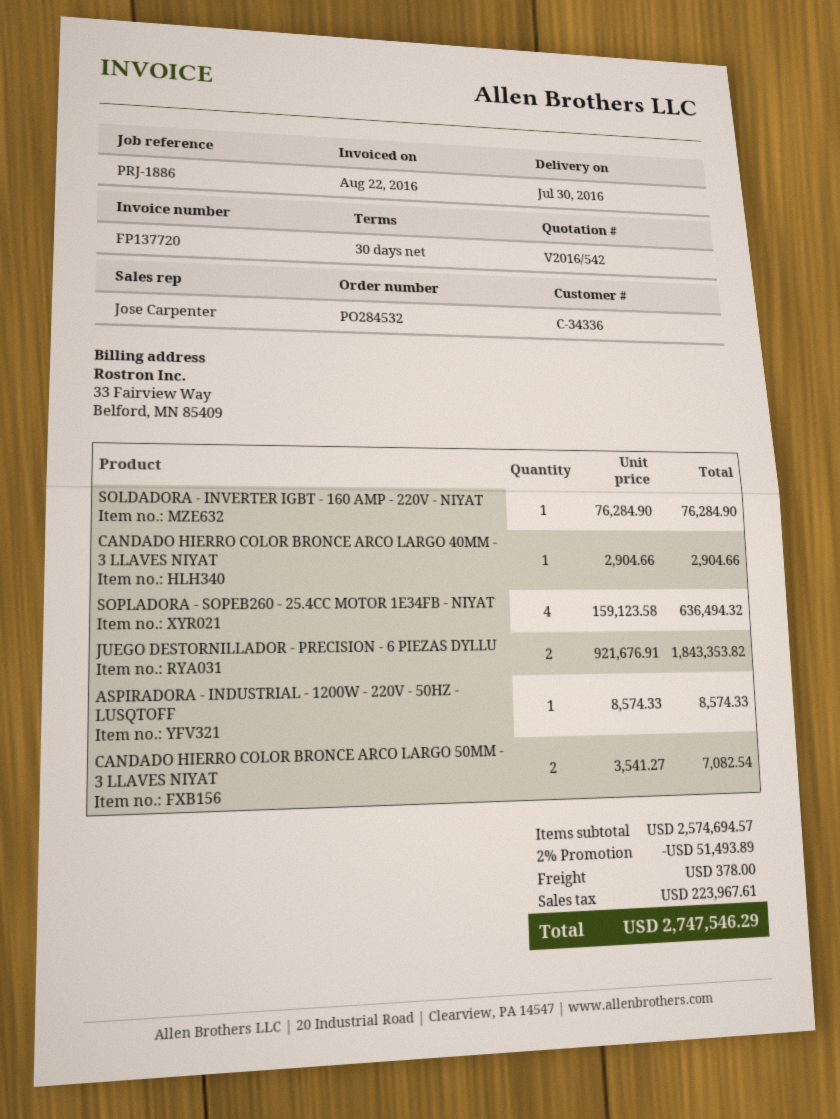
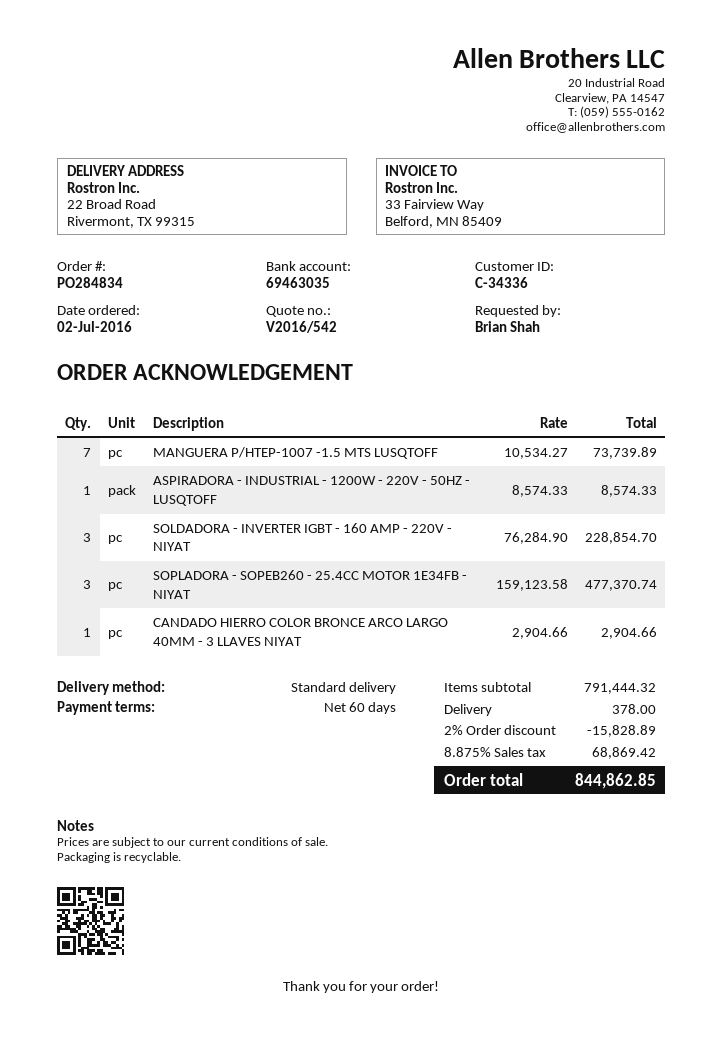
order number: PO284532 -> PO284834
payment terms: 30 days -> 60 days
SOLDADORA - INVERTER IGBT - 160 AMP - 220V - NIYAT: 1 x 76284.90 = 76284.90 -> 3 x 76284.90 = 228854.70
SOPLADORA - SOPEB260 - 25.4CC MOTOR 1E34FB - NIYAT: 4 x 159123.58 = 636494.32 -> 3 x 159123.58 = 477370.74
JUEGO DESTORNILLADOR - PRECISION - 6 PIEZAS DYLLU: 2 x 921676.91 = 1843353.82 -> none
CANDADO HIERRO COLOR BRONCE ARCO LARGO 50MM - 3 LLAVES NIYAT: 2 x 3541.27 = 7082.54 -> none
MANGUERA P/HTEP-1007 -1.5 MTS LUSQTOFF: none -> 7 x 10534.27 = 73739.89
subtotal: 2574694.57 -> 791444.32
discount: 2% = 51493.89 -> 2% = 15828.89
tax: 223967.61 -> 68869.42
total: 2747546.29 -> 844862.85

